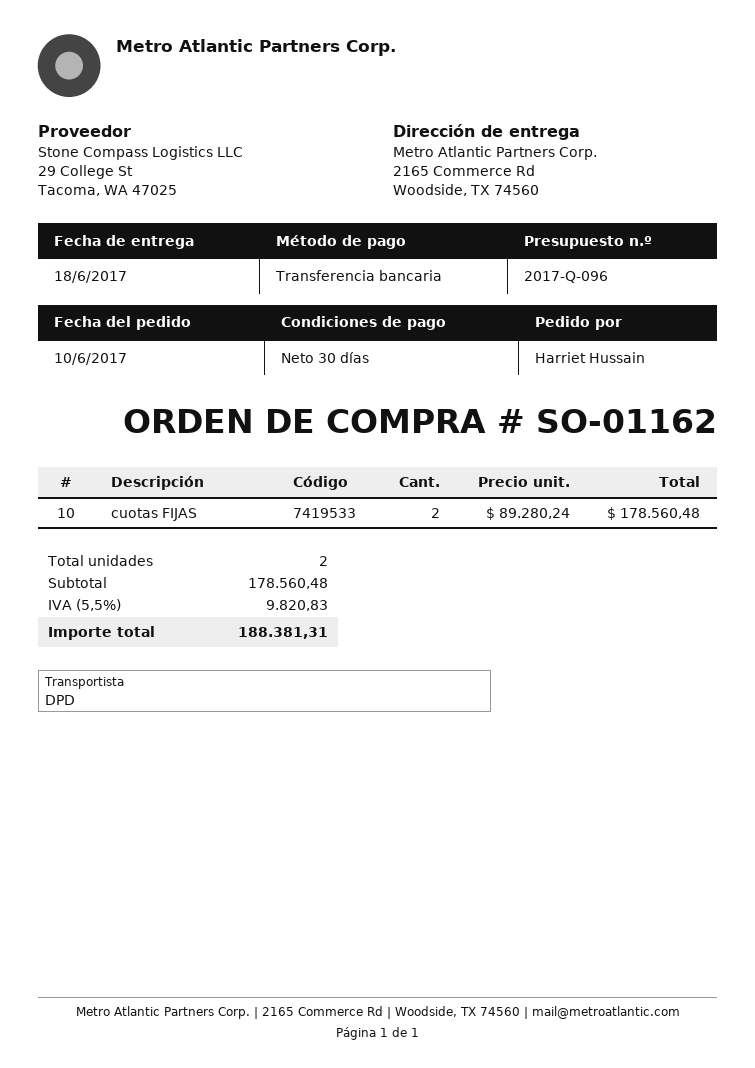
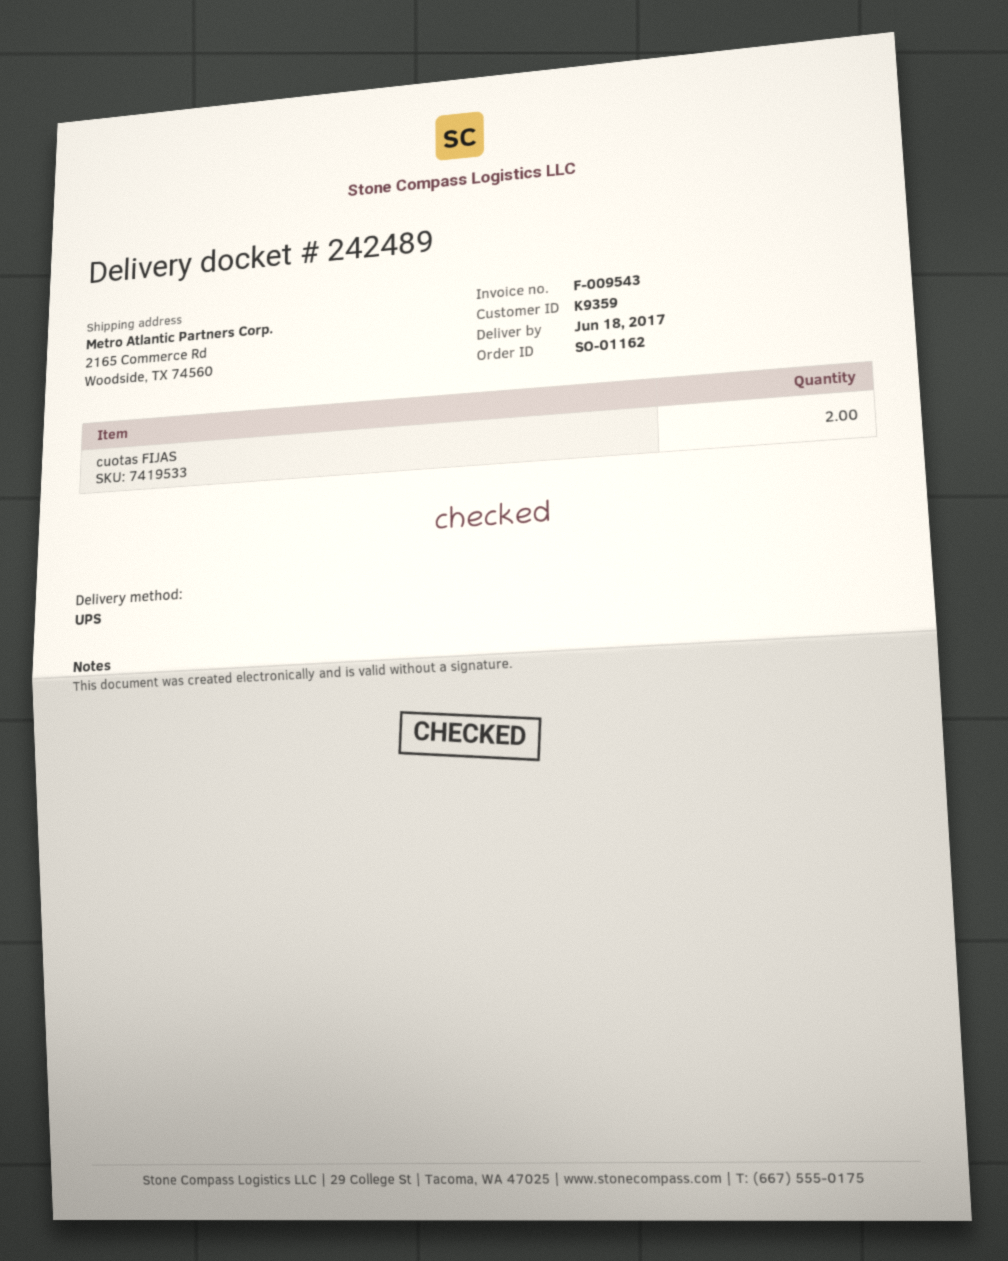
shipping method: DPD -> UPS

